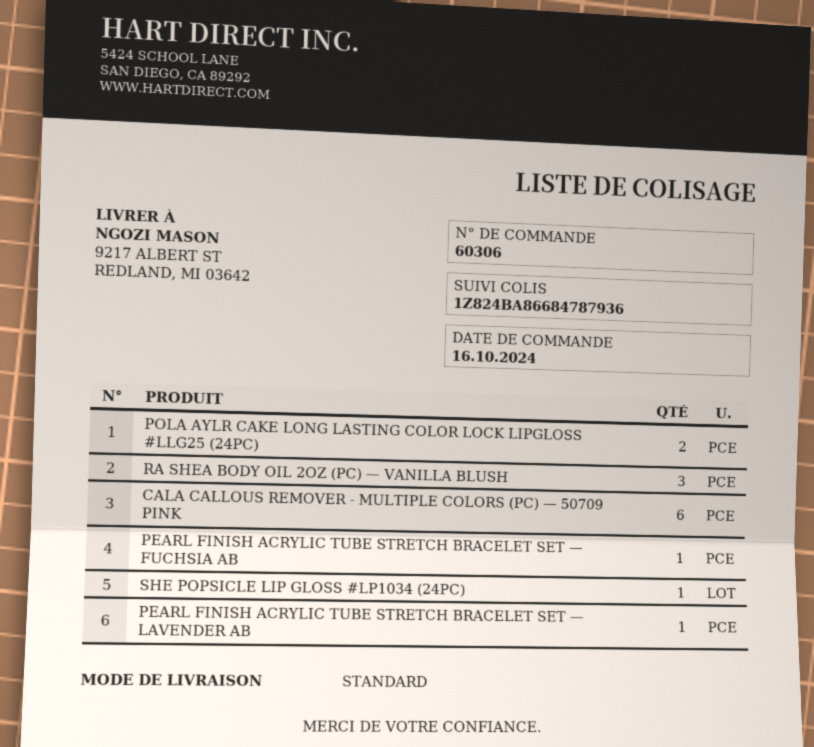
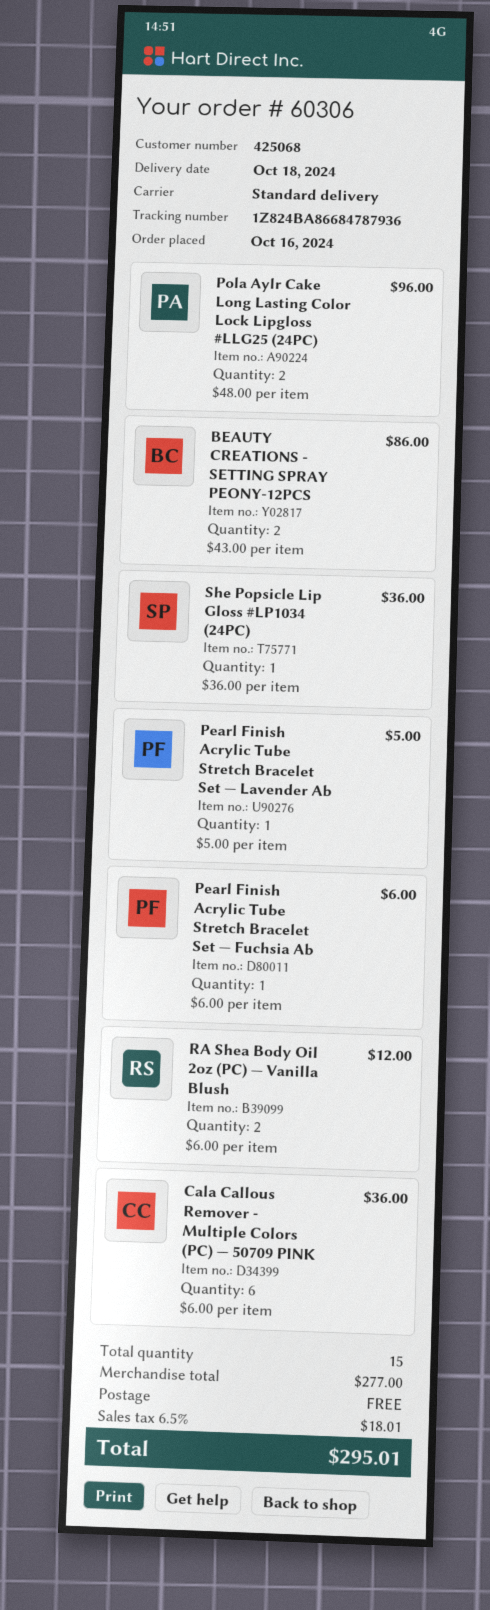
RA SHEA BODY OIL 2OZ (PC) — VANILLA BLUSH: 3 -> 2
BEAUTY CREATIONS - SETTING SPRAY PEONY-12PCS: none -> 2

